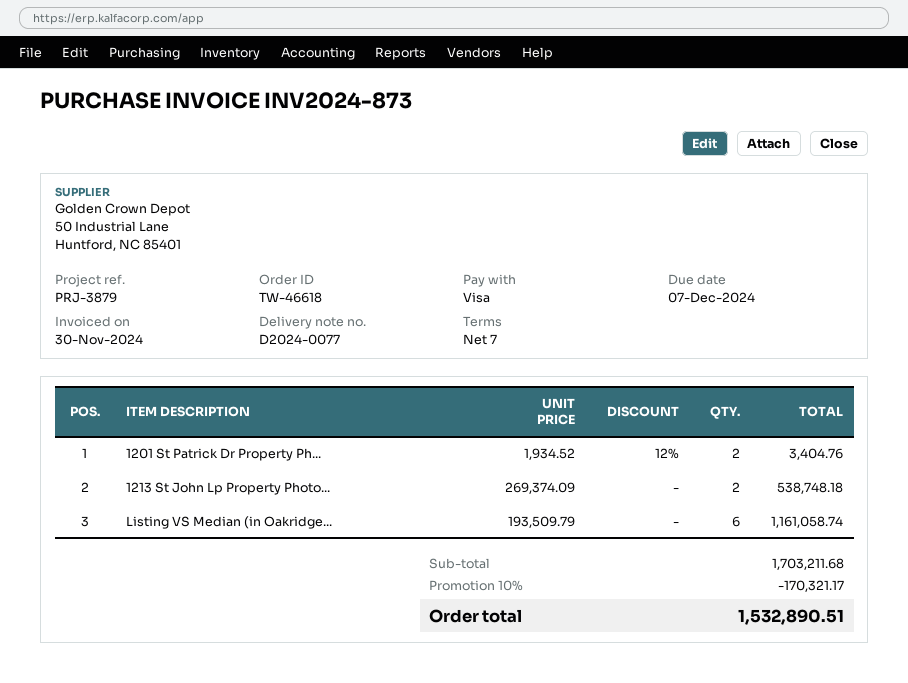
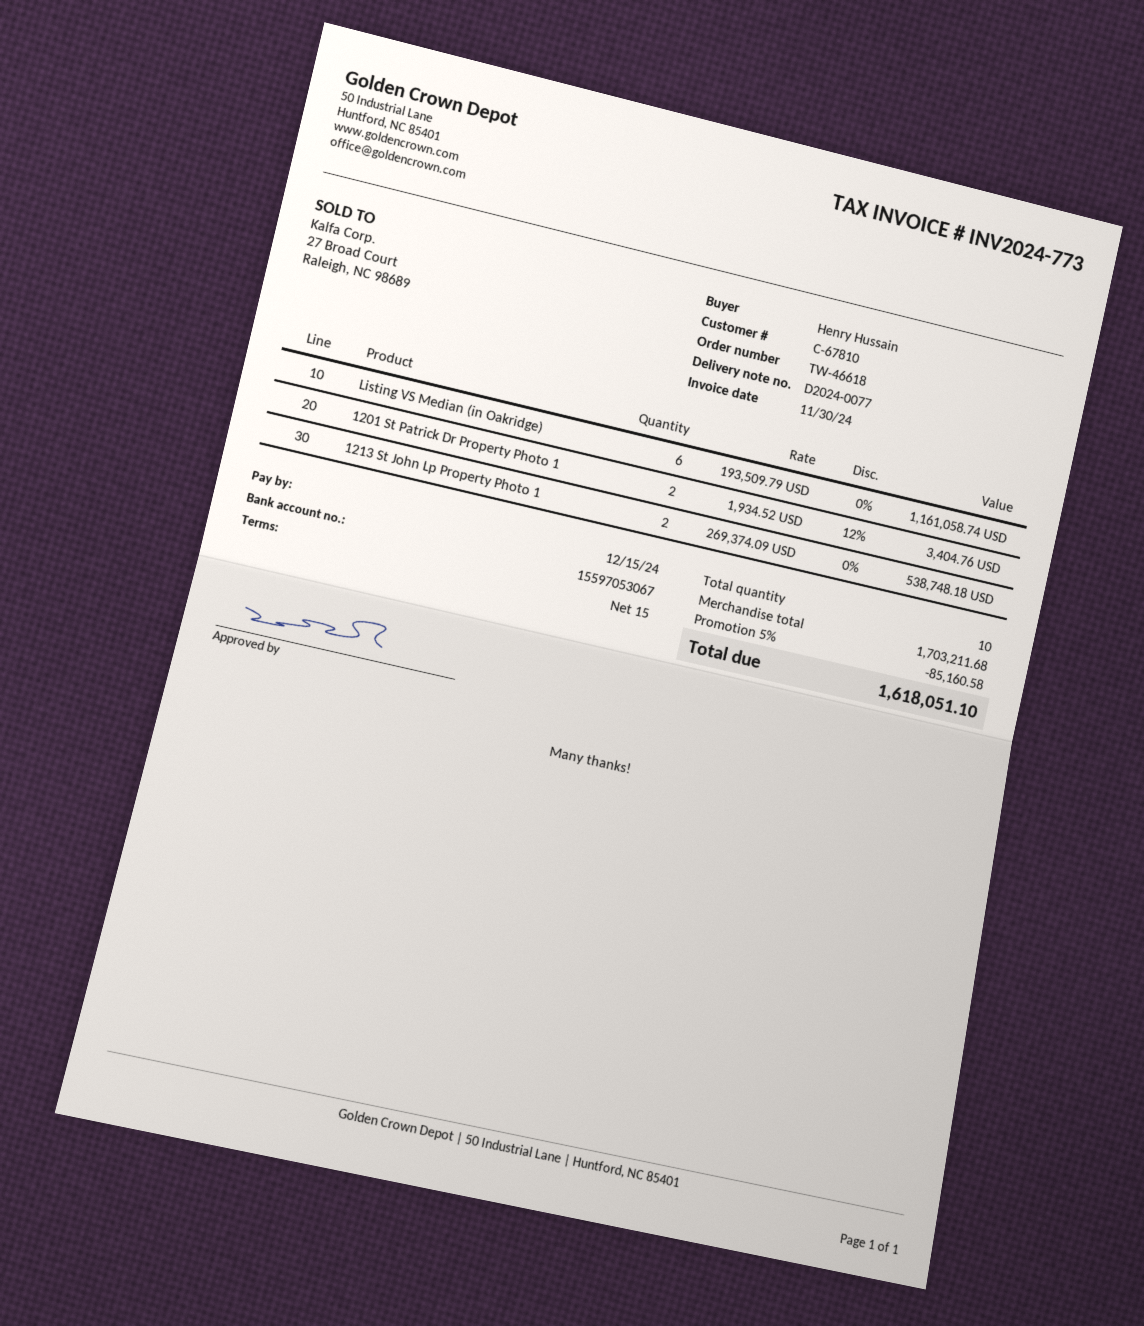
invoice number: INV2024-873 -> INV2024-773
payment terms: 7 days -> 15 days
due date: 2024-12-07 -> 2024-12-15
discount: 10% = 170321.17 -> 5% = 85160.58
total: 1532890.51 -> 1618051.10

